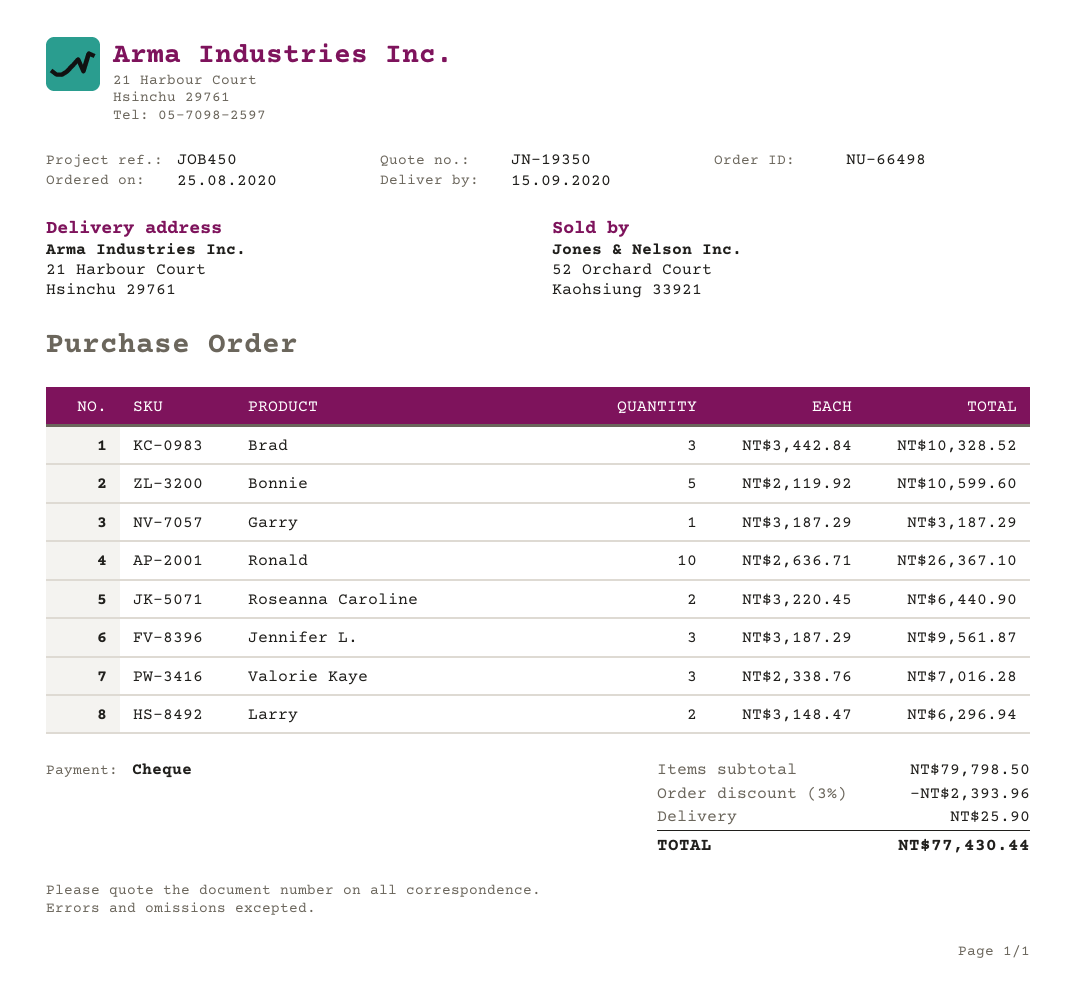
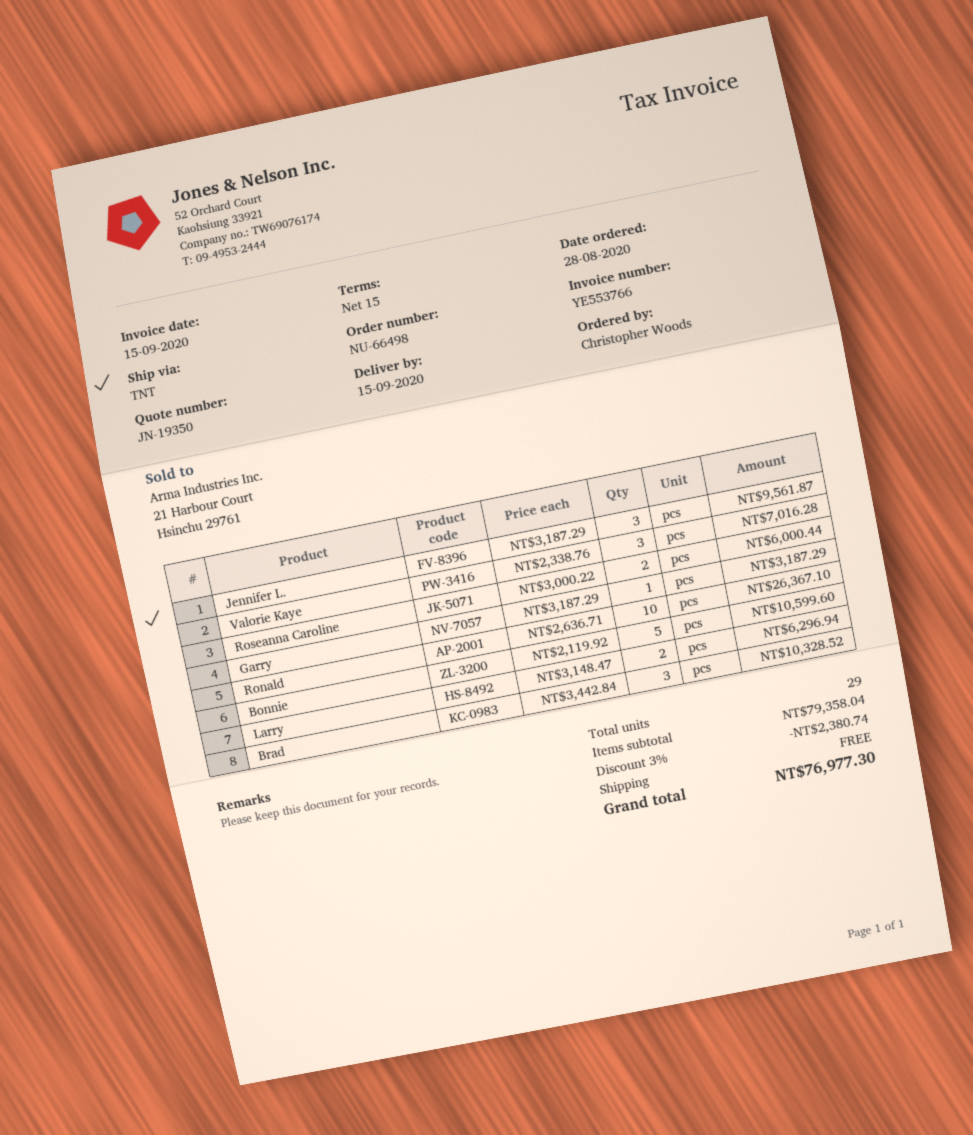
order date: 2020-08-25 -> 2020-08-28
Roseanna Caroline: 2 x 3220.45 = 6440.90 -> 2 x 3000.22 = 6000.44
subtotal: 79798.50 -> 79358.04
discount: 3% = 2393.96 -> 3% = 2380.74
shipping: 25.90 -> 0.00
total: 77430.44 -> 76977.30

